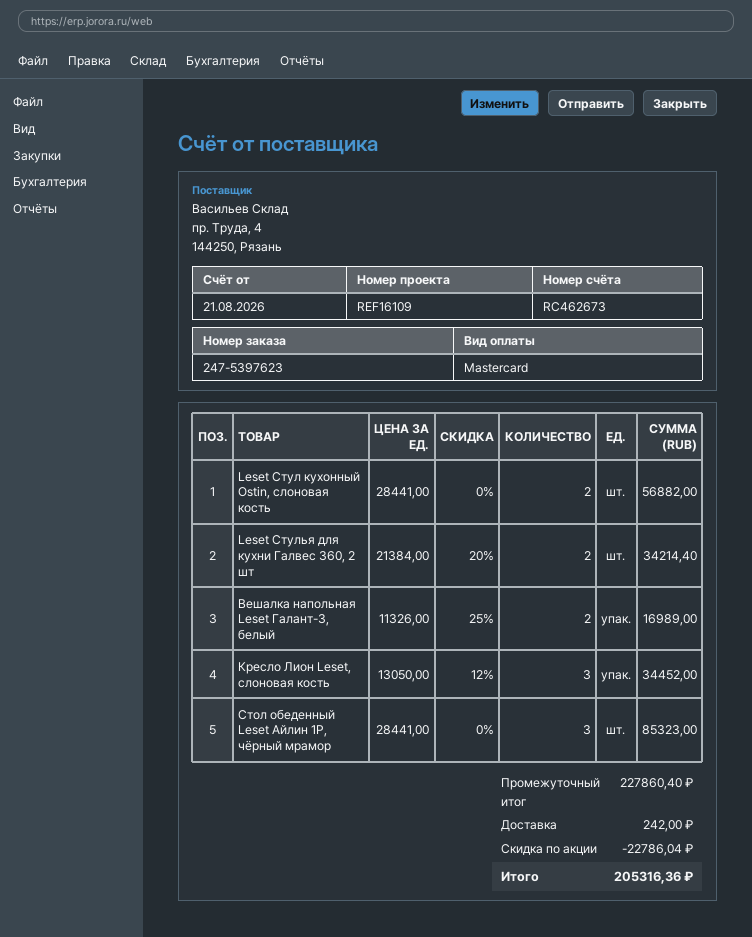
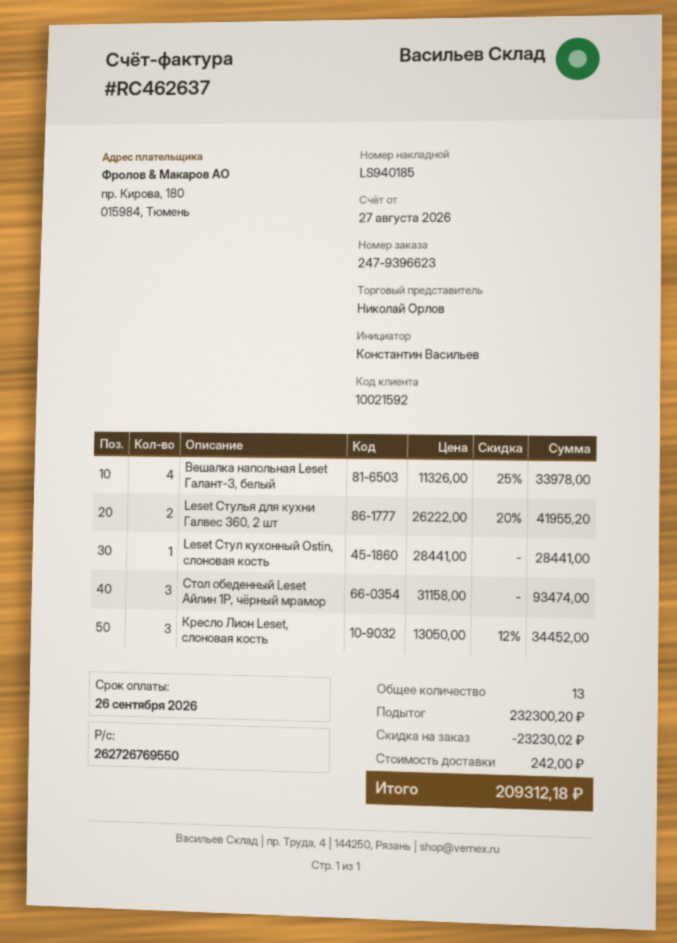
order number: 247-5397623 -> 247-9396623
invoice number: RC462673 -> RC462637
invoice date: 2026-08-21 -> 2026-08-27
Leset Стул кухонный Ostin, слоновая кость: 2 x 28441.00 = 56882.00 -> 1 x 28441.00 = 28441.00
Leset Стулья для кухни Галвес 360, 2 шт: 2 x 21384.00 - 20% = 34214.40 -> 2 x 26222.00 - 20% = 41955.20
Вешалка напольная Leset Галант-3, белый: 2 x 11326.00 - 25% = 16989.00 -> 4 x 11326.00 - 25% = 33978.00
Стол обеденный Leset Айлин 1Р, чёрный мрамор: 3 x 28441.00 = 85323.00 -> 3 x 31158.00 = 93474.00
subtotal: 227860.40 -> 232300.20
discount: 22786.04 -> 23230.02
total: 205316.36 -> 209312.18

